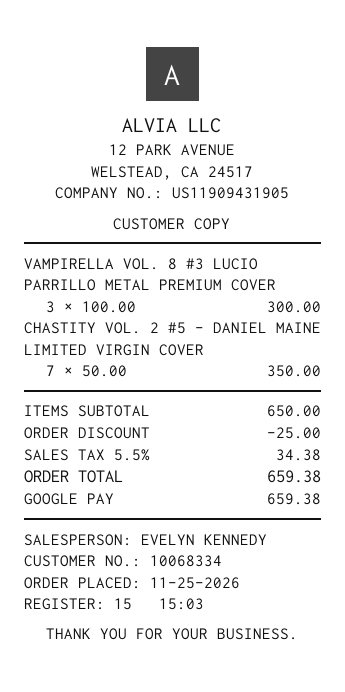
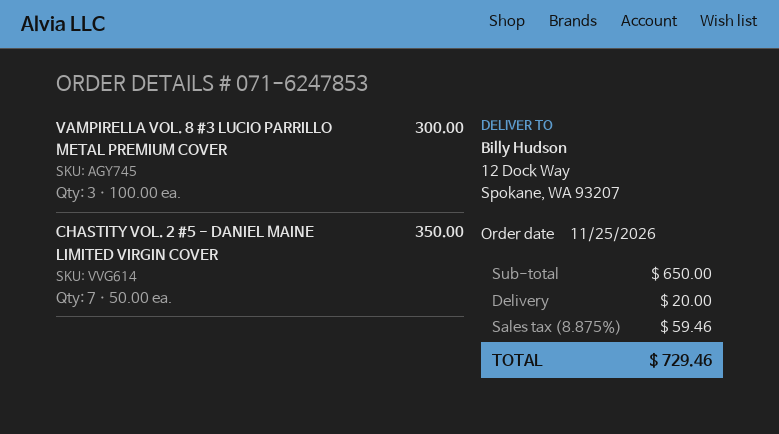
discount: 25.00 -> none
shipping: none -> 20.00
tax: 5.5% = 34.38 -> 8.875% = 59.46
total: 659.38 -> 729.46

